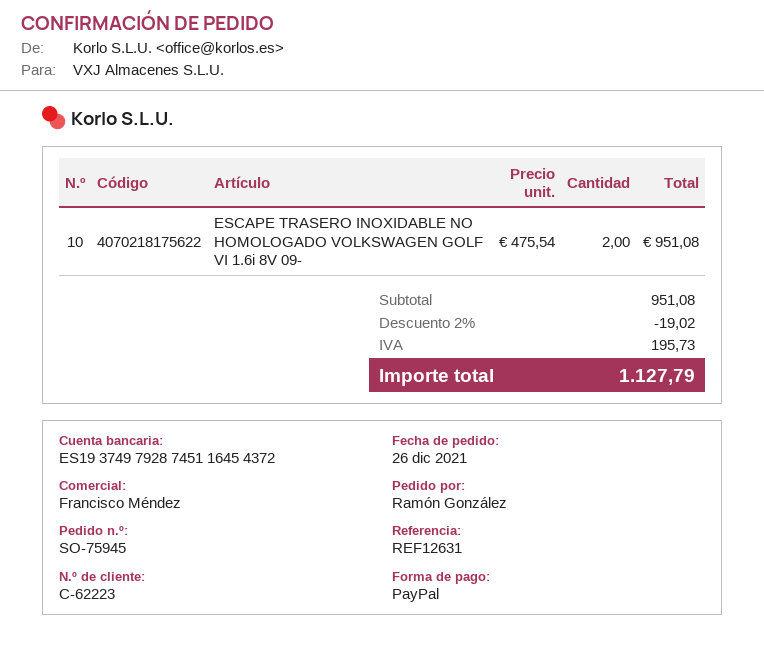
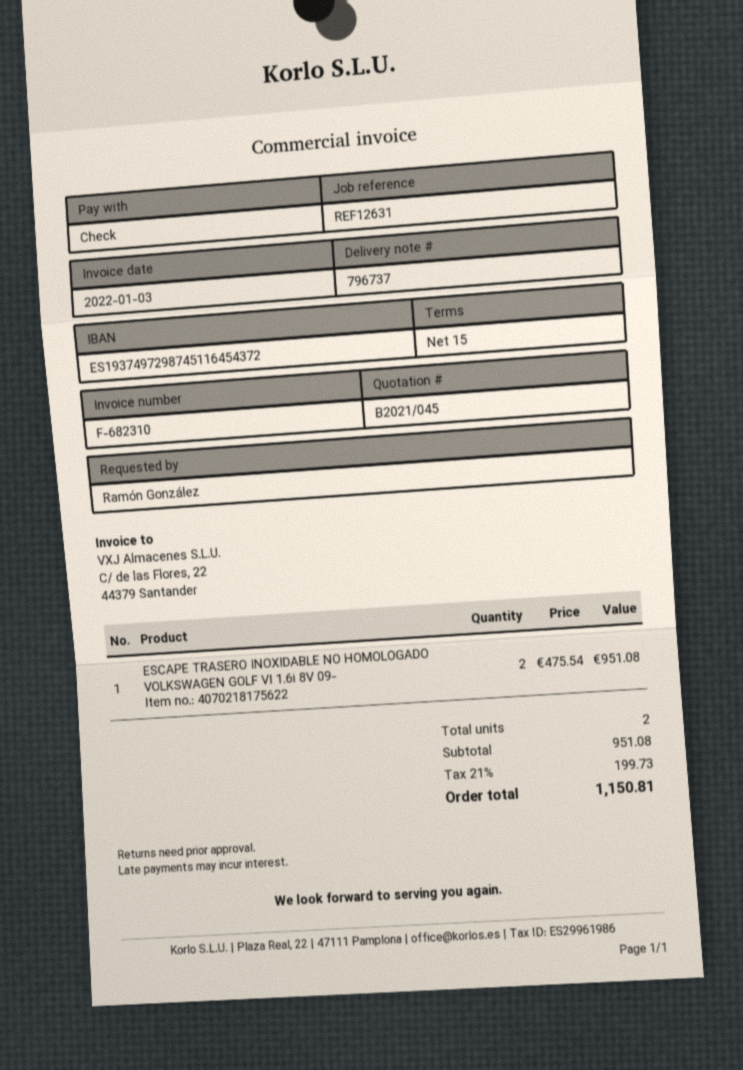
payment method: PayPal -> cheque
bank account: ES1937497928745116454372 -> ES1937497298745116454372
discount: 2% = 19.02 -> none
tax: 195.73 -> 199.73
total: 1127.79 -> 1150.81

